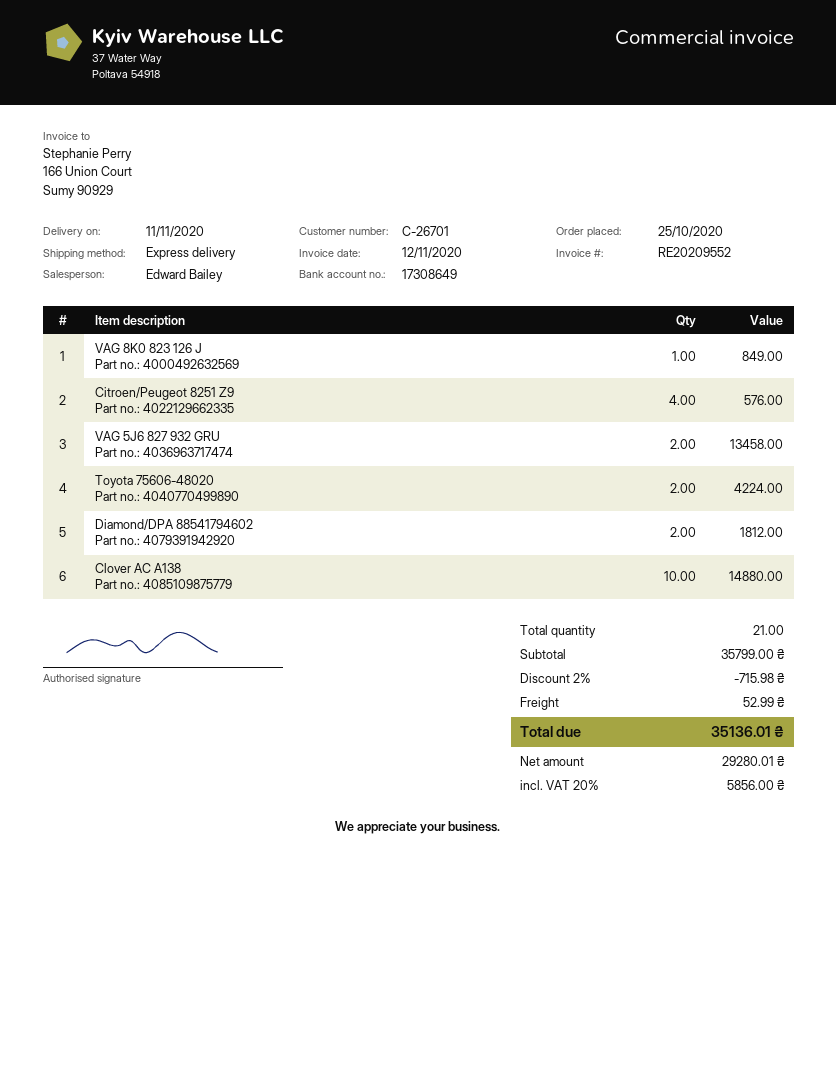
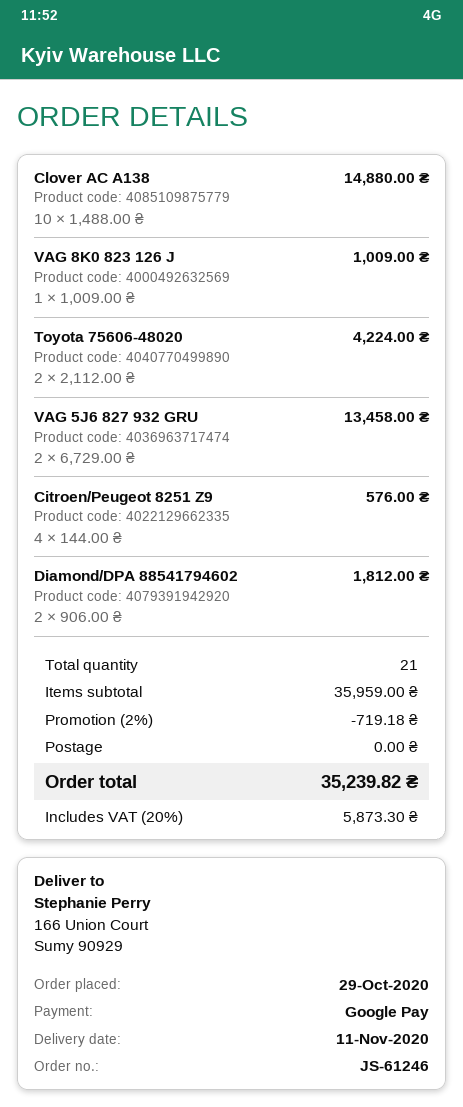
order date: 2020-10-25 -> 2020-10-29
VAG 8K0 823 126 J: 1 for 849.00 -> 1 for 1009.00
subtotal: 35799.00 -> 35959.00
discount: 2% = 715.98 -> 2% = 719.18
shipping: 52.99 -> 0.00
tax: 20% = 5856.00 -> 20% = 5873.30
total: 35136.01 -> 35239.82

